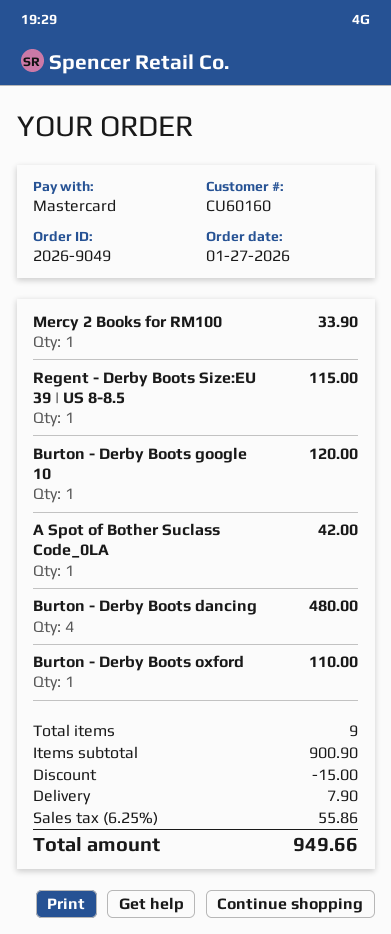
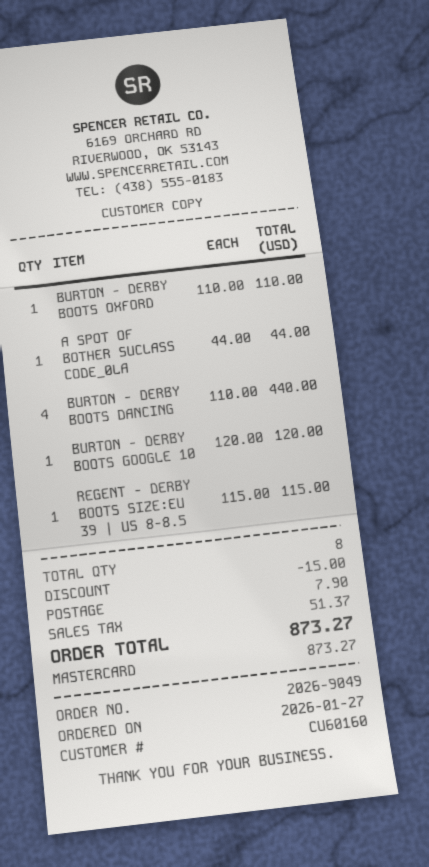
Mercy 2 Books for RM100: 1 for 33.90 -> none
A Spot of Bother Suclass Code_0LA: 1 for 42.00 -> 1 for 44.00
Burton - Derby Boots dancing: 4 for 480.00 -> 4 for 440.00
total quantity: 9 -> 8
tax: 55.86 -> 51.37
total: 949.66 -> 873.27

